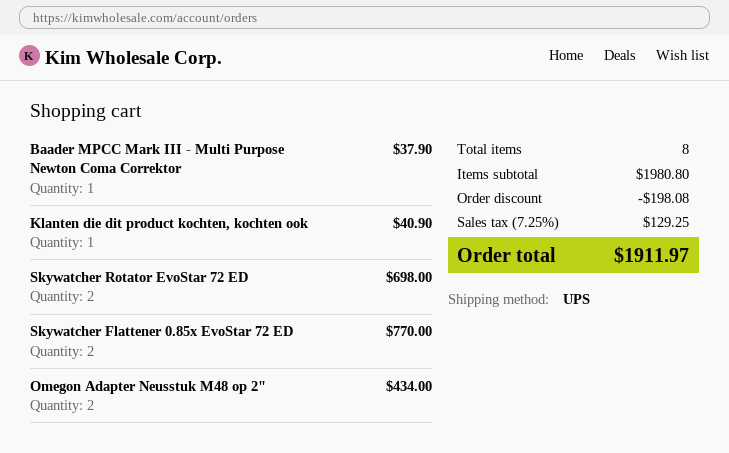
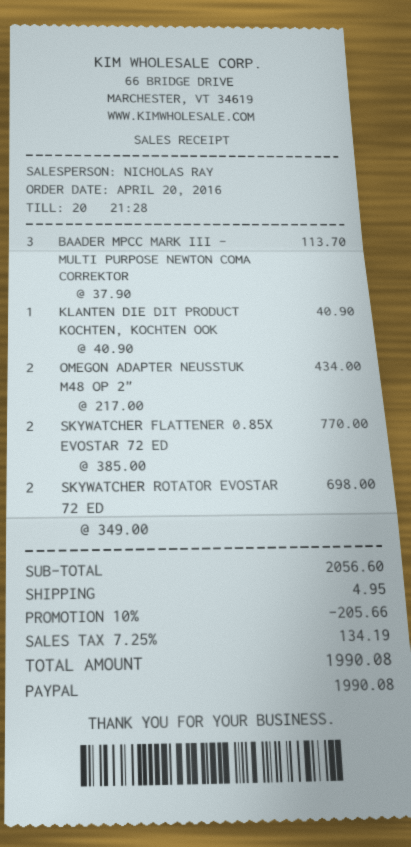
Baader MPCC Mark III - Multi Purpose Newton Coma Correktor: 1 for 37.90 -> 3 for 113.70
subtotal: 1980.80 -> 2056.60
discount: 198.08 -> 205.66
shipping: none -> 4.95
tax: 7.25% = 129.25 -> 7.25% = 134.19
total: 1911.97 -> 1990.08

